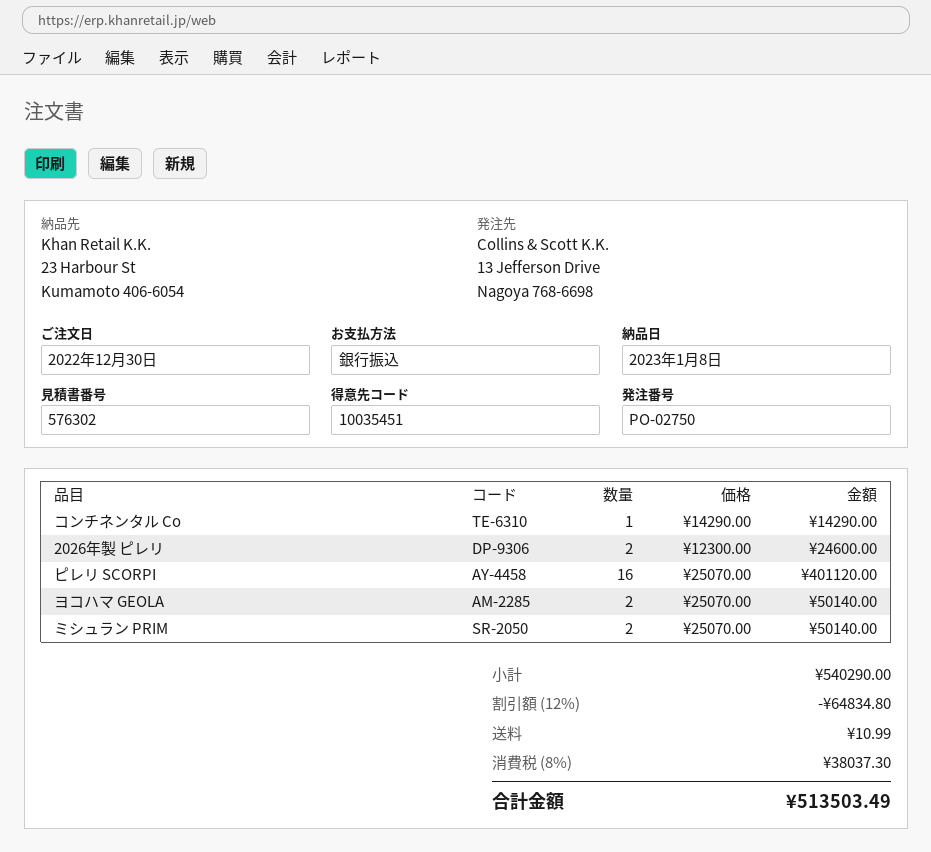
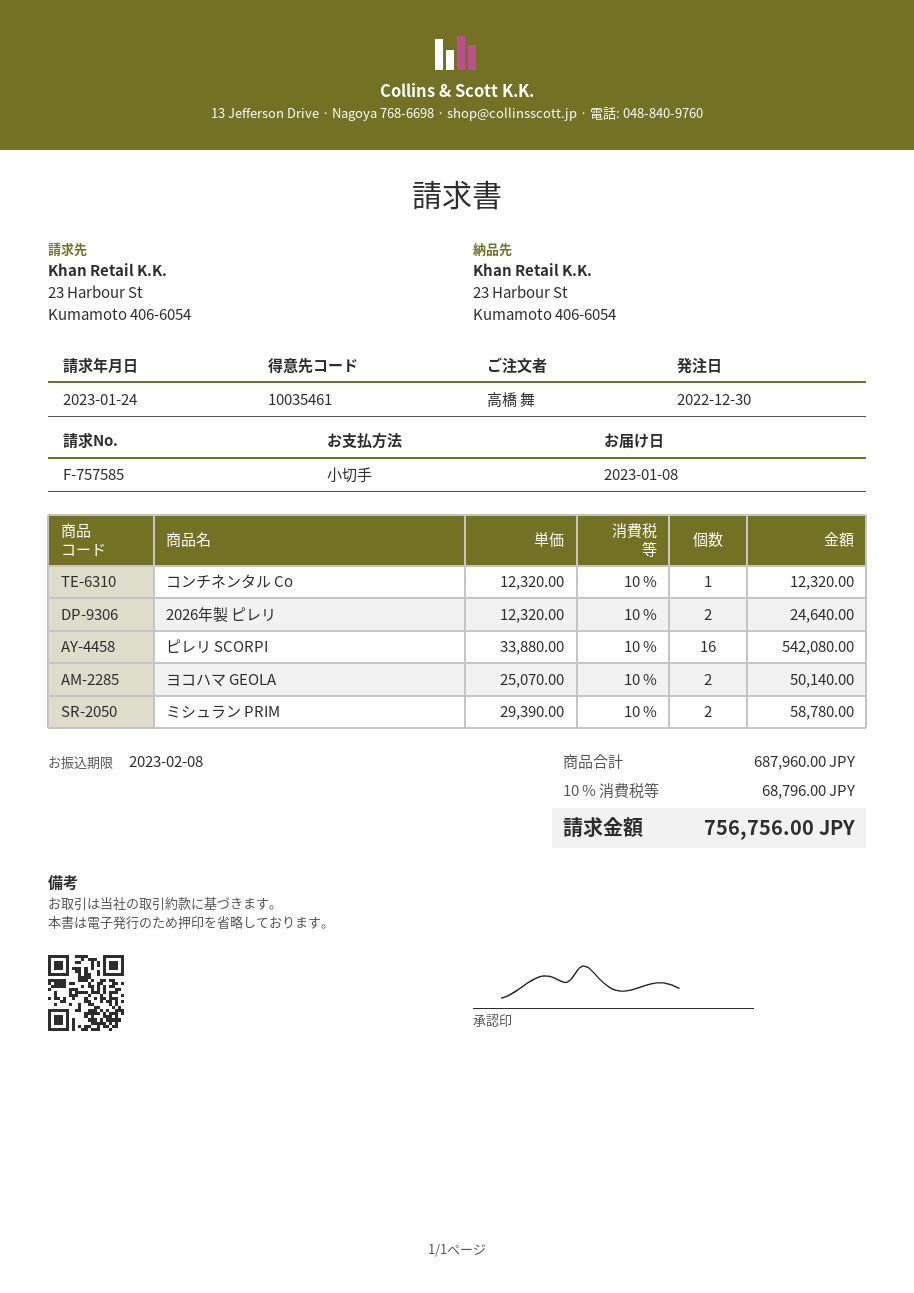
customer number: 10035451 -> 10035461
payment method: bank transfer -> cheque
コンチネンタル Co: 1 x 14290.00 = 14290.00 -> 1 x 12320.00 = 12320.00
2026年製 ピレリ: 2 x 12300.00 = 24600.00 -> 2 x 12320.00 = 24640.00
ピレリ SCORPI: 16 x 25070.00 = 401120.00 -> 16 x 33880.00 = 542080.00
ミシュラン PRIM: 2 x 25070.00 = 50140.00 -> 2 x 29390.00 = 58780.00
subtotal: 540290.00 -> 687960.00
discount: 12% = 64834.80 -> none
shipping: 10.99 -> none
tax: 8% = 38037.30 -> 10% = 68796.00
total: 513503.49 -> 756756.00

